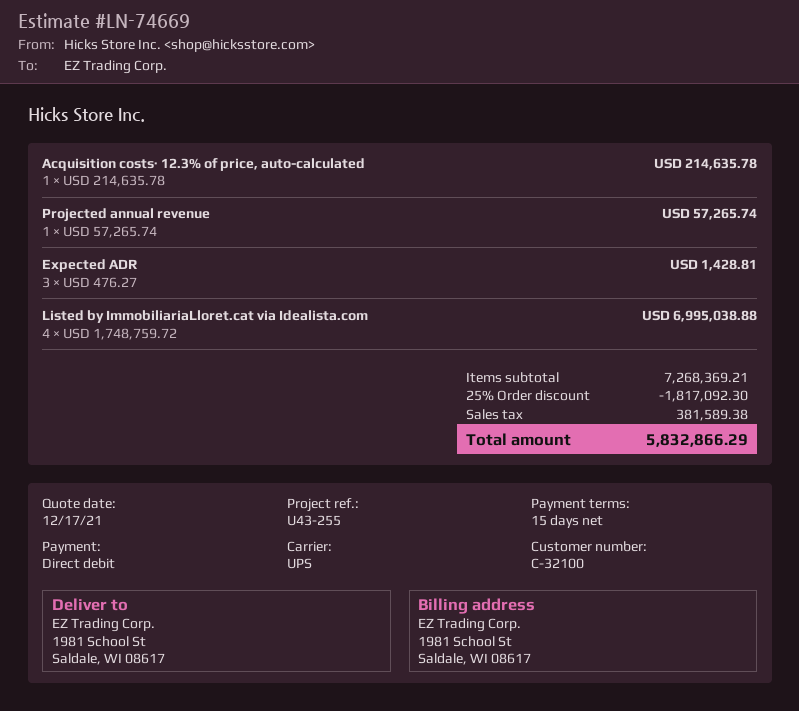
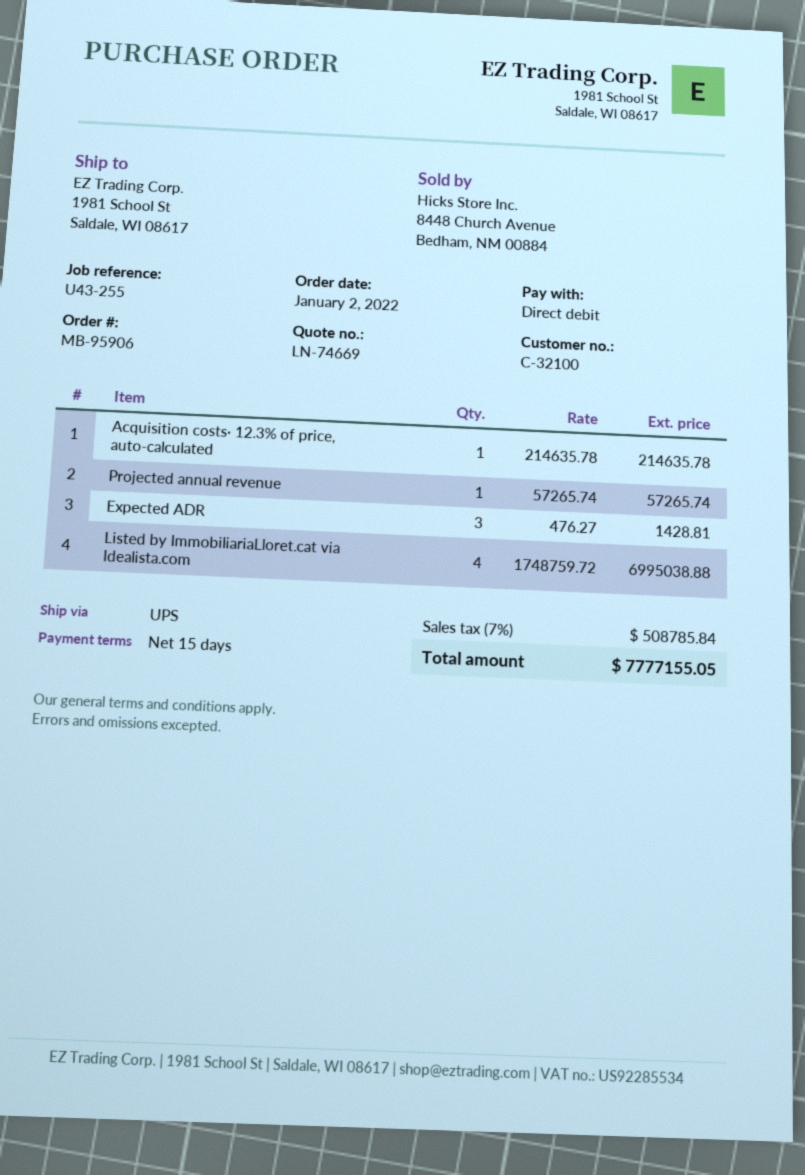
discount: 25% = 1817092.30 -> none
tax: 381589.38 -> 508785.84
total: 5832866.29 -> 7777155.05

